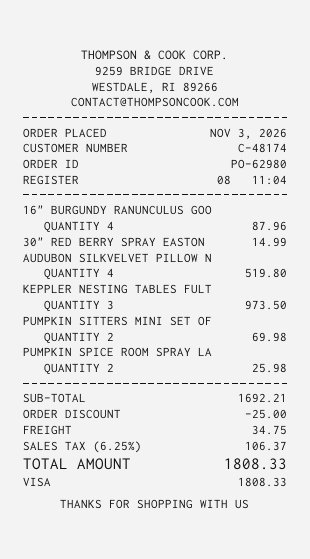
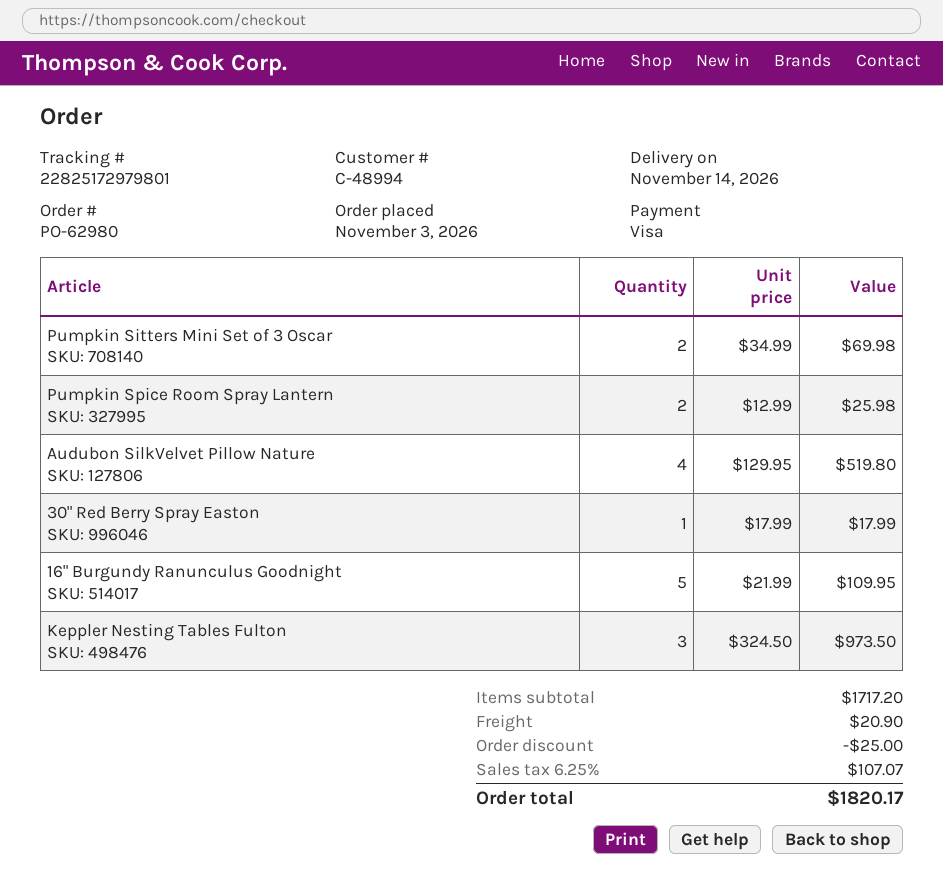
customer number: C-48174 -> C-48994
16" BURGUNDY RANUNCULUS GOO: 4 for 87.96 -> 5 for 109.95
30" RED BERRY SPRAY EASTON: 1 for 14.99 -> 1 for 17.99
subtotal: 1692.21 -> 1717.20
shipping: 34.75 -> 20.90
tax: 6.25% = 106.37 -> 6.25% = 107.07
total: 1808.33 -> 1820.17

